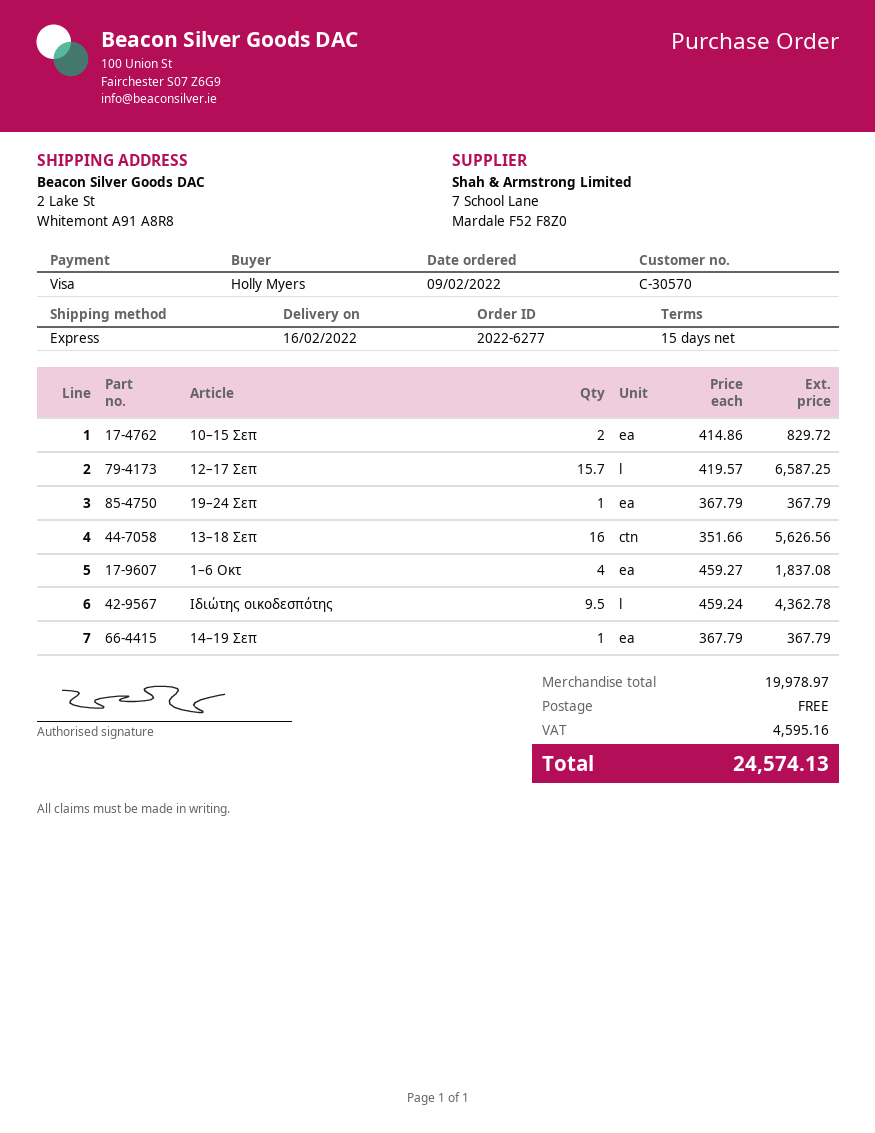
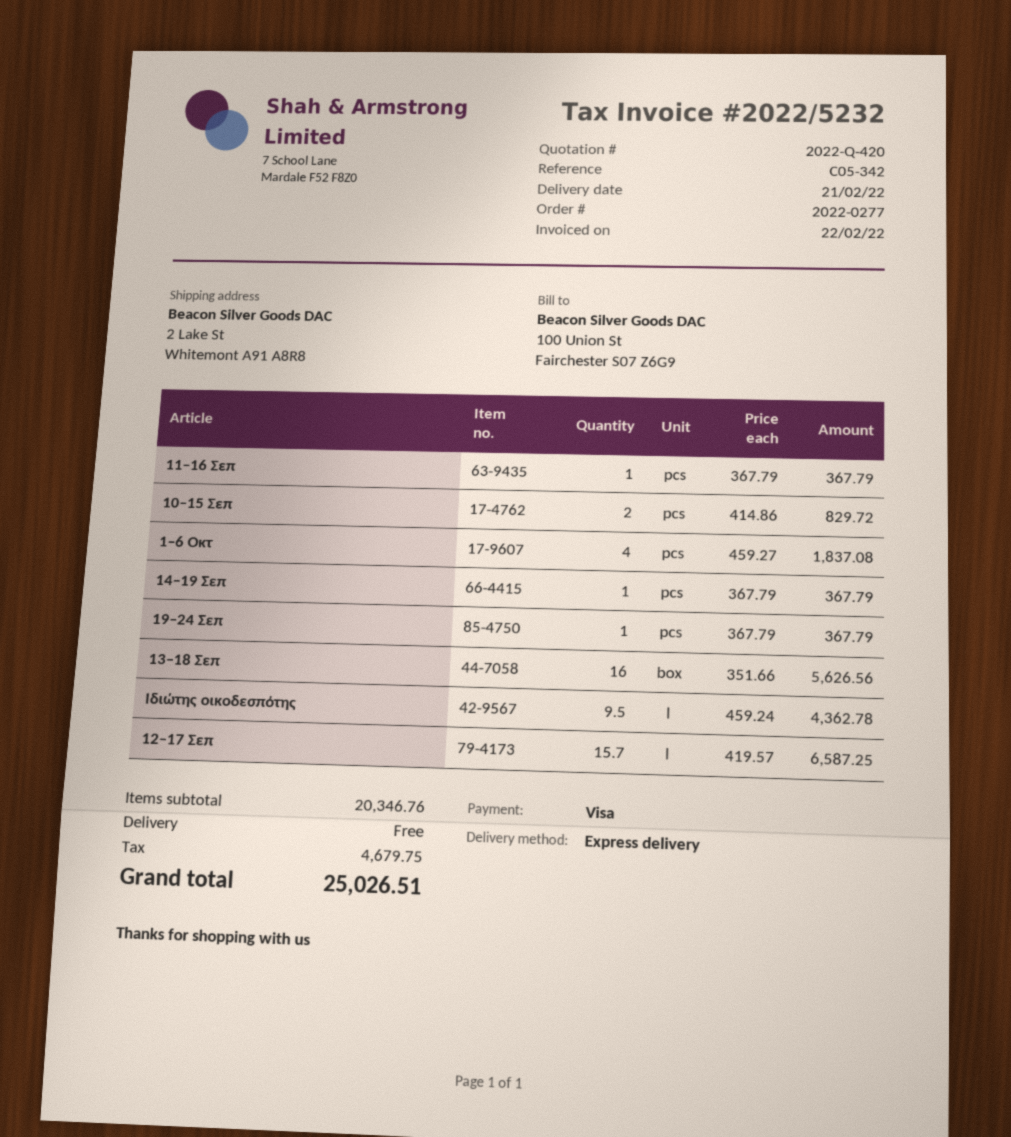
order number: 2022-6277 -> 2022-0277
delivery date: 2022-02-16 -> 2022-02-21
11–16 Σεπ: none -> 1 x 367.79 = 367.79
subtotal: 19978.97 -> 20346.76
tax: 4595.16 -> 4679.75
total: 24574.13 -> 25026.51

